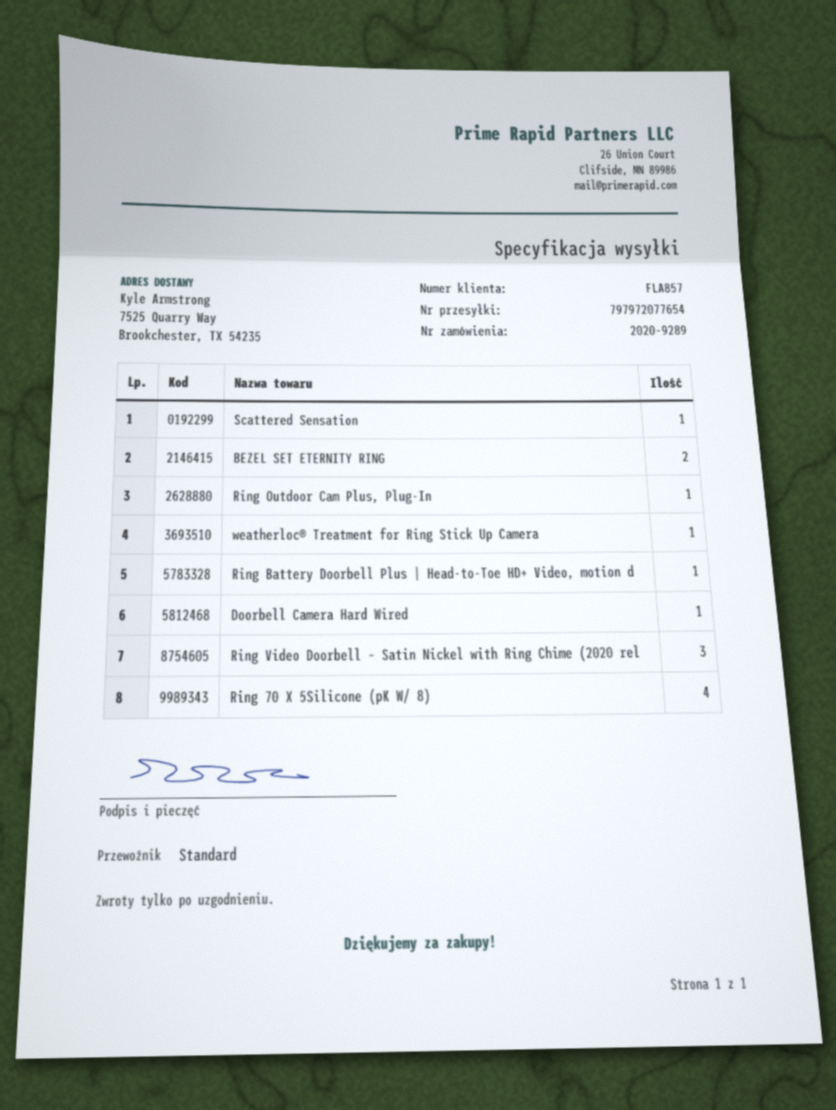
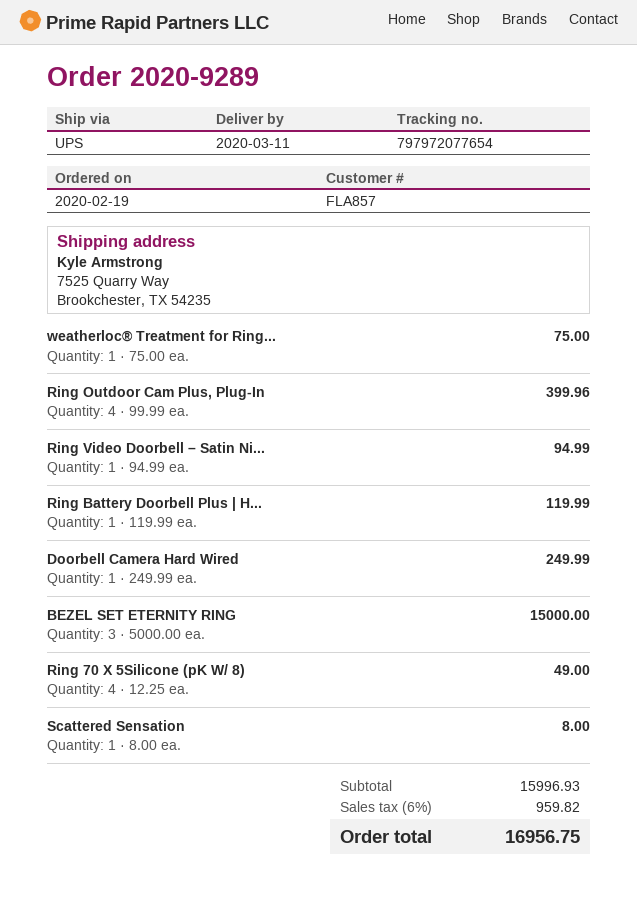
shipping method: standard -> UPS
BEZEL SET ETERNITY RING: 2 -> 3
Ring Outdoor Cam Plus, Plug-In: 1 -> 4
Ring Video Doorbell – Satin Nickel with Ring Chime (2020 rel: 3 -> 1

